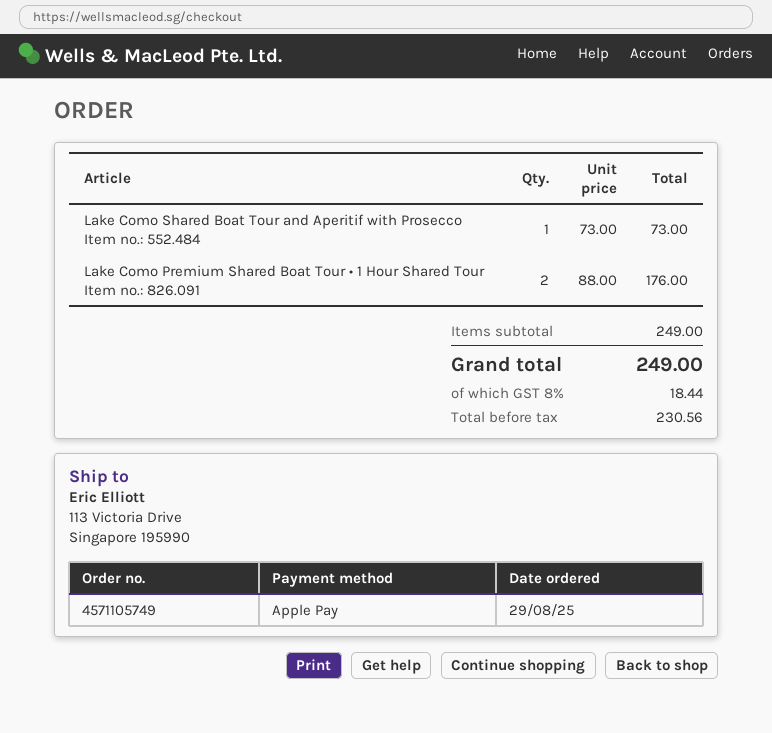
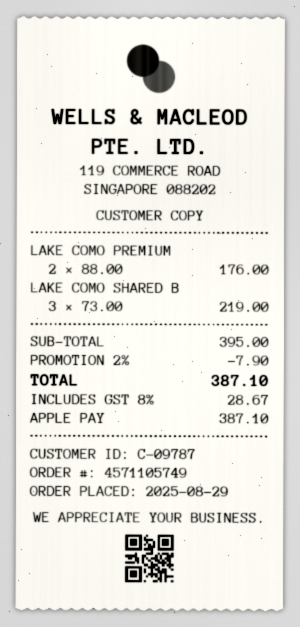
Lake Como Shared Boat Tour and Aperitif with Prosecco: 1 x 73.00 = 73.00 -> 3 x 73.00 = 219.00
subtotal: 249.00 -> 395.00
discount: none -> 2% = 7.90
tax: 8% = 18.44 -> 8% = 28.67
total: 249.00 -> 387.10

